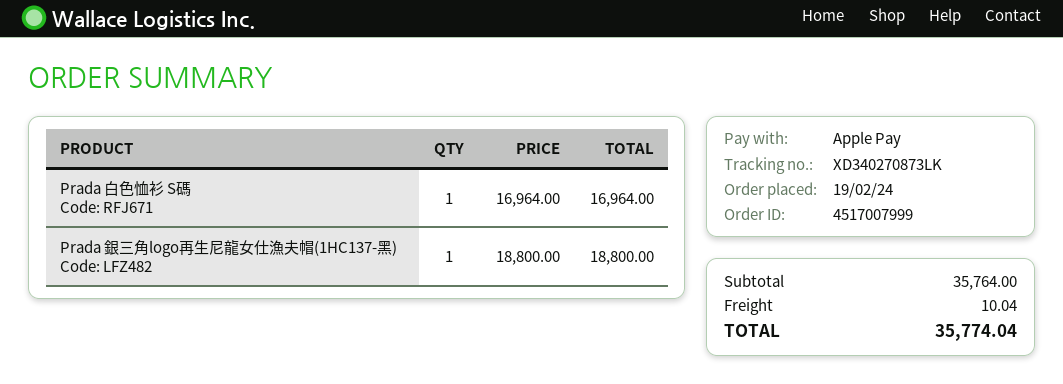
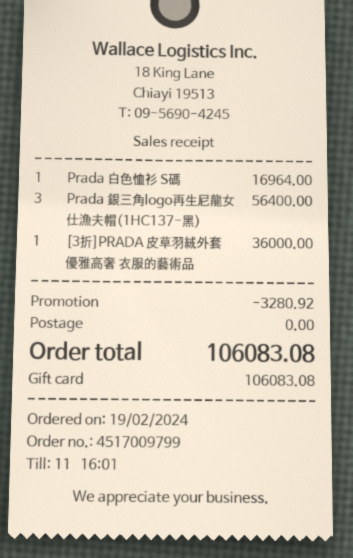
order number: 4517007999 -> 4517009799
payment method: Apple Pay -> gift card
Prada 銀三角logo再生尼龍女仕漁夫帽(1HC137-黑): 1 for 18800.00 -> 3 for 56400.00
[3折]PRADA 皮草羽絨外套 優雅高奢 衣服的藝術品: none -> 1 for 36000.00
discount: none -> 3280.92
shipping: 10.04 -> 0.00
total: 35774.04 -> 106083.08

